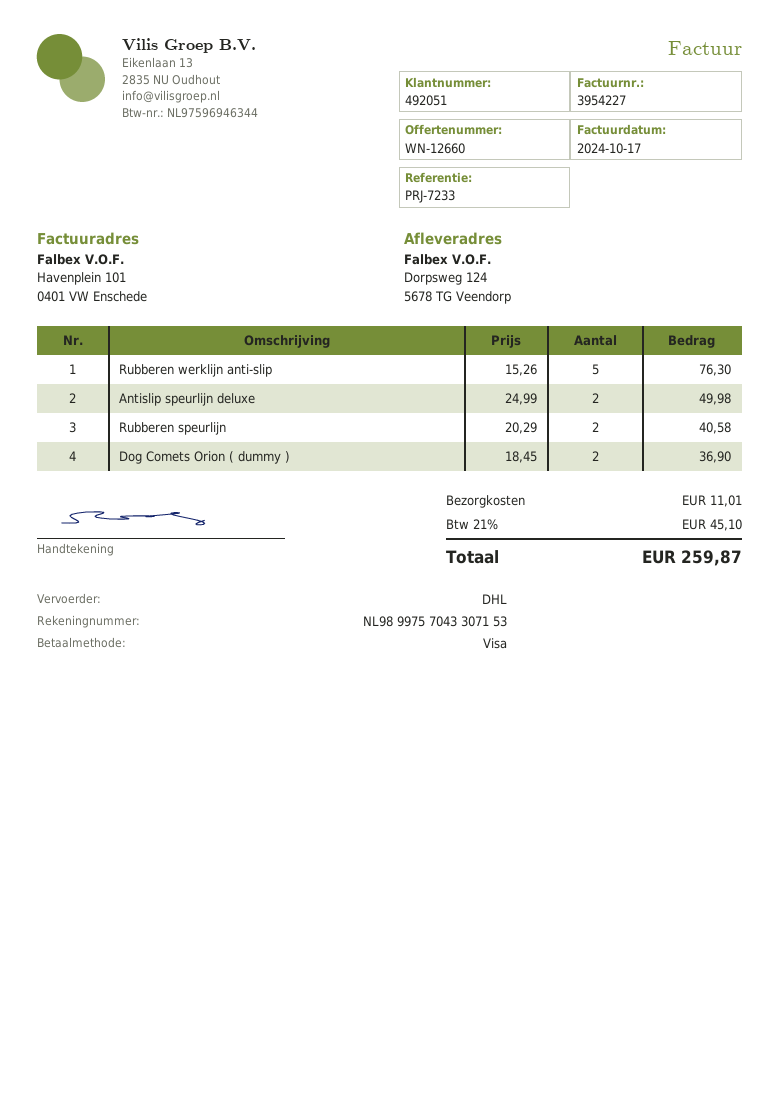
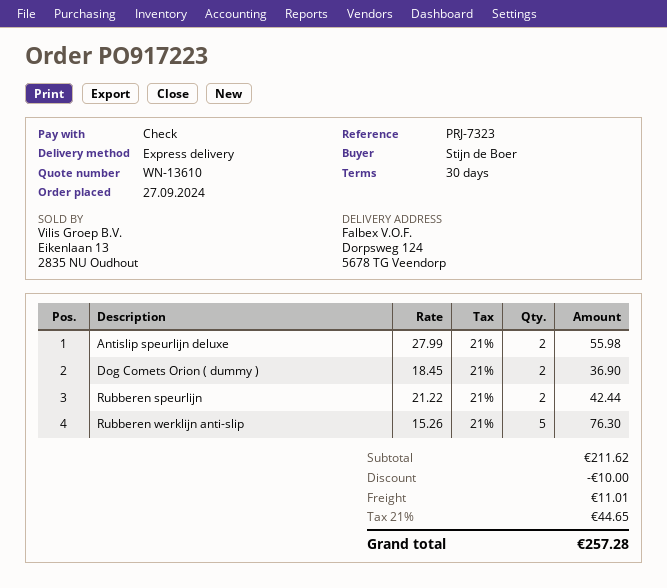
quote number: WN-12660 -> WN-13610
reference: PRJ-7233 -> PRJ-7323
payment method: Visa -> cheque
shipping method: DHL -> express
Antislip speurlijn deluxe: 2 x 24.99 = 49.98 -> 2 x 27.99 = 55.98
Rubberen speurlijn: 2 x 20.29 = 40.58 -> 2 x 21.22 = 42.44
discount: none -> 10.00
tax: 21% = 45.10 -> 21% = 44.65
total: 259.87 -> 257.28

